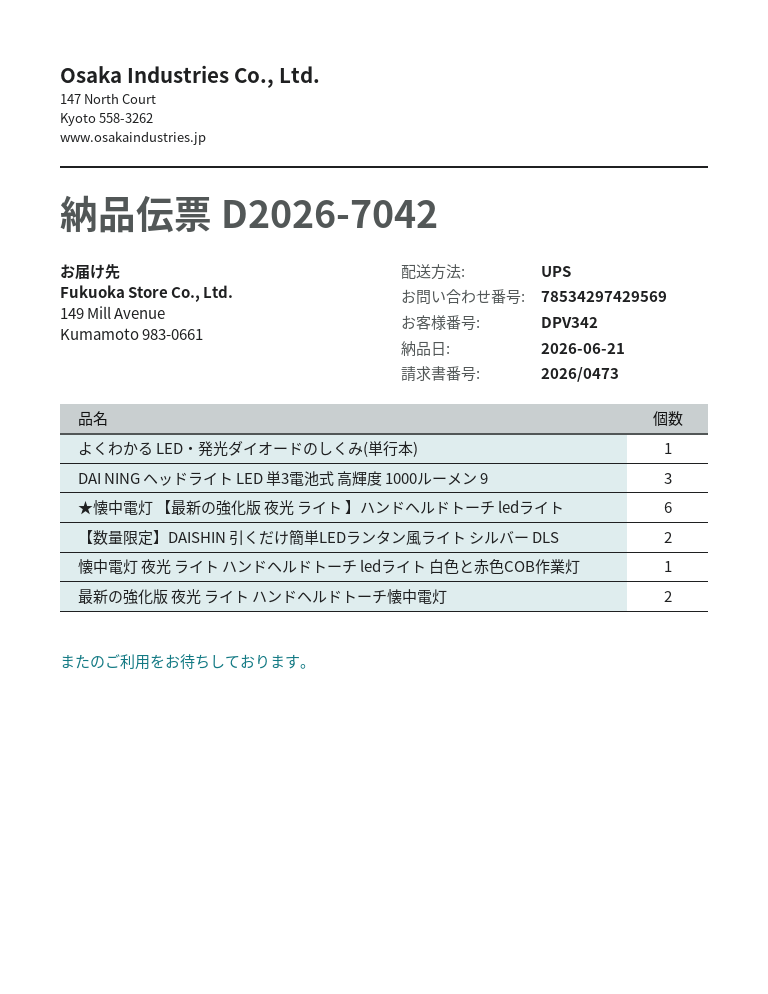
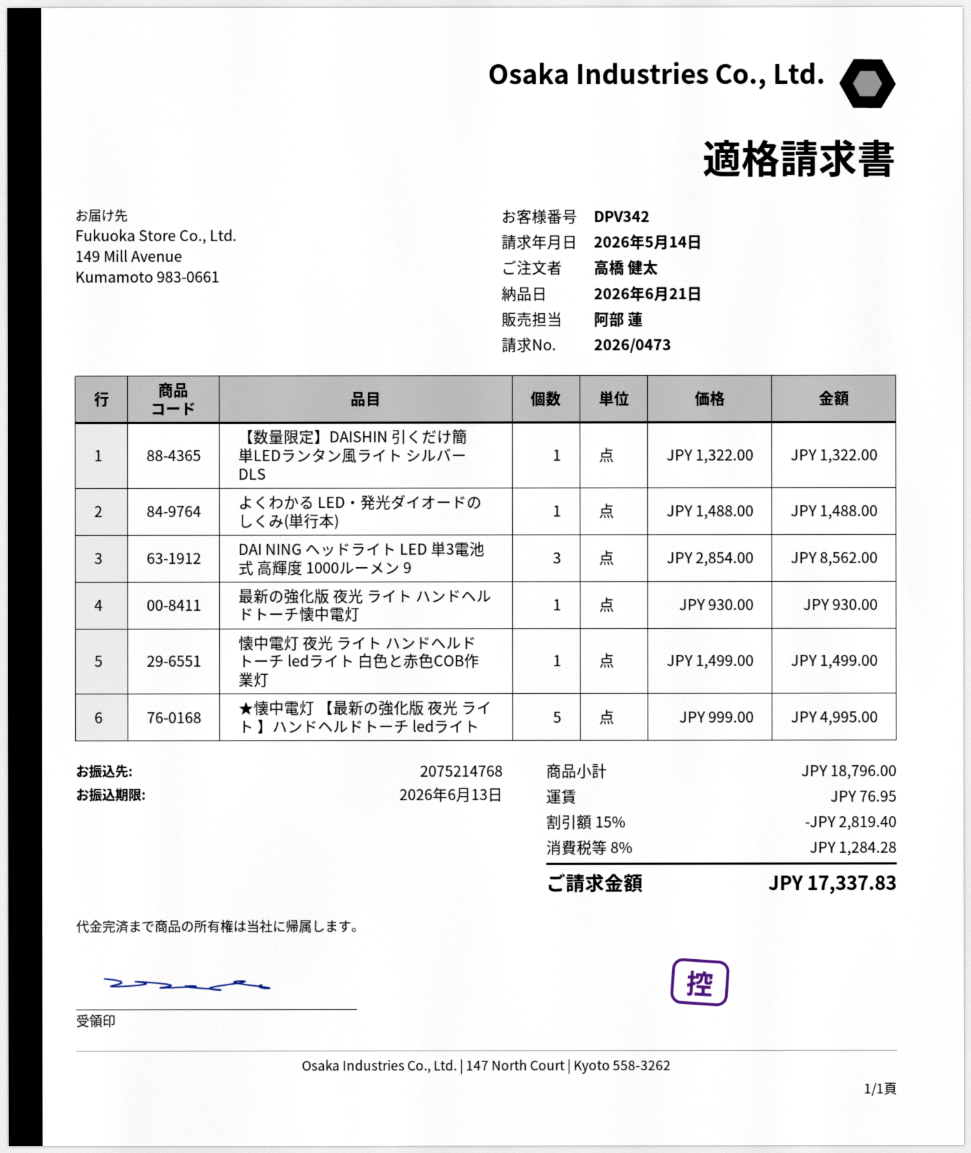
★懐中電灯 【最新の強化版 夜光 ライト 】ハンドヘルドトーチ ledライト: 6 -> 5
【数量限定】DAISHIN 引くだけ簡単LEDランタン風ライト シルバー DLS: 2 -> 1
最新の強化版 夜光 ライト ハンドヘルドトーチ懐中電灯: 2 -> 1

